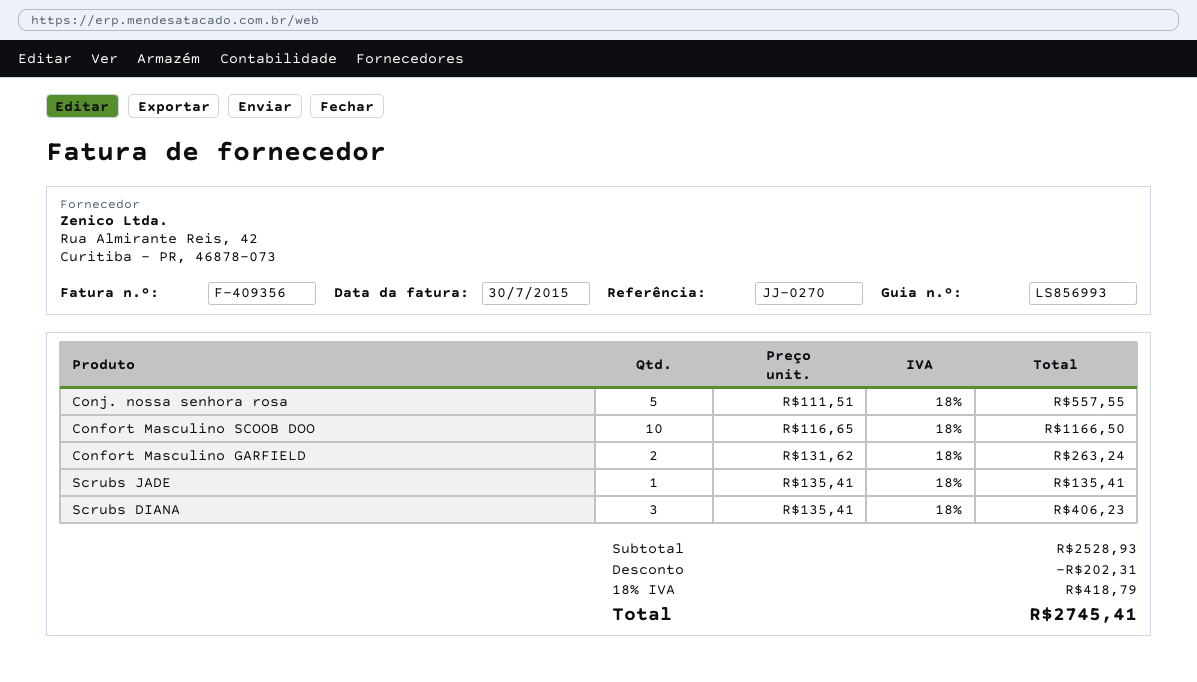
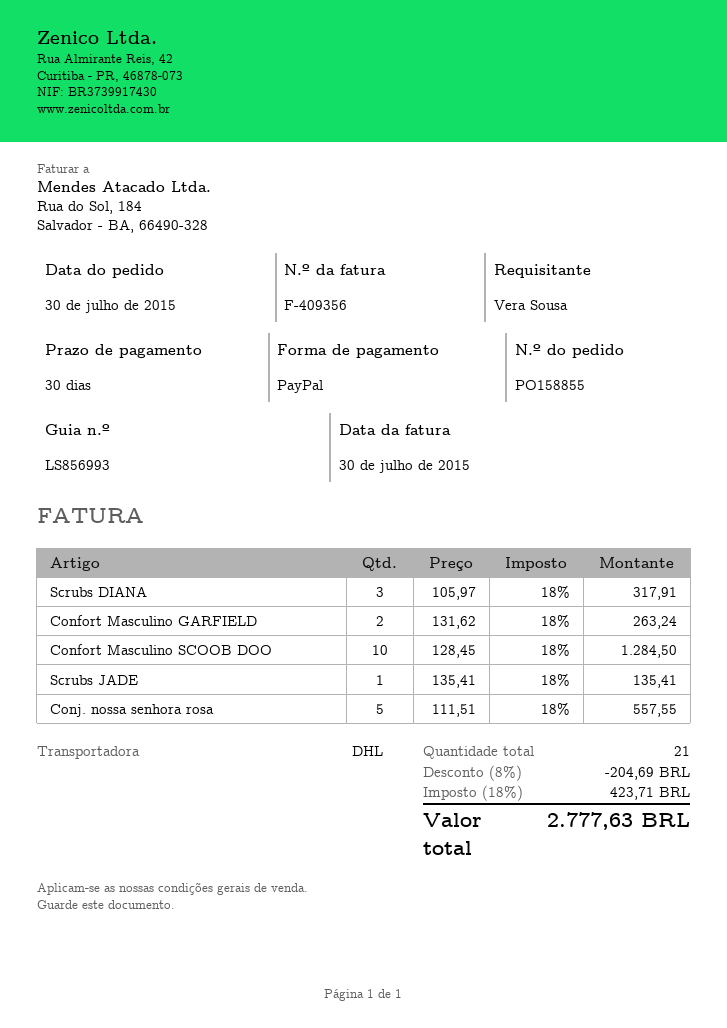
Confort Masculino SCOOB DOO: 10 x 116.65 = 1166.50 -> 10 x 128.45 = 1284.50
Scrubs DIANA: 3 x 135.41 = 406.23 -> 3 x 105.97 = 317.91
discount: 202.31 -> 204.69
tax: 18% = 418.79 -> 18% = 423.71
total: 2745.41 -> 2777.63

